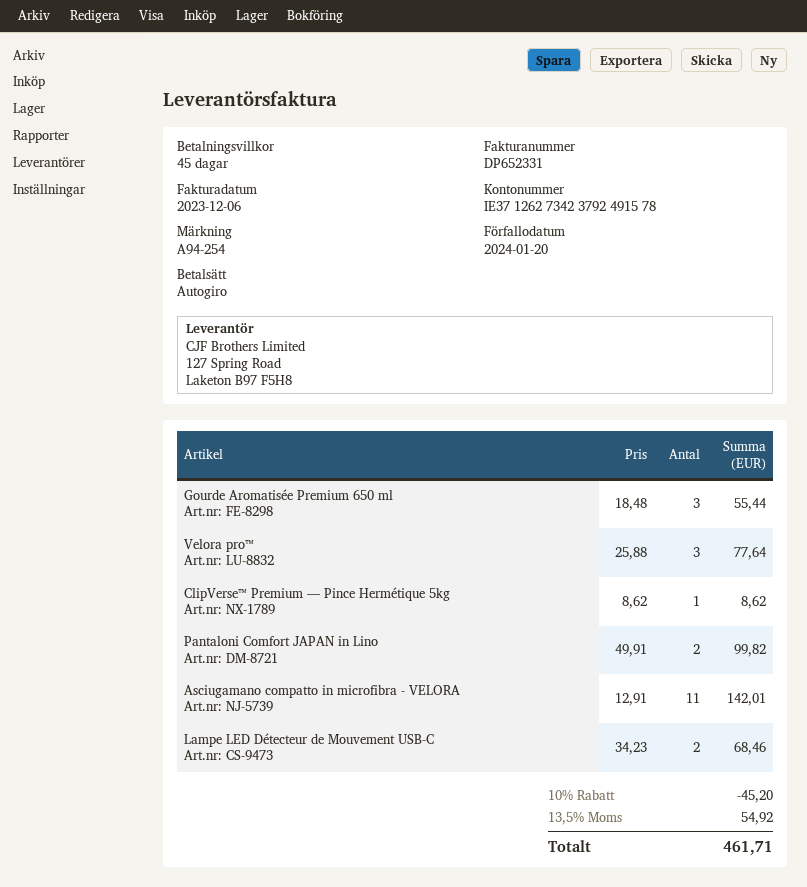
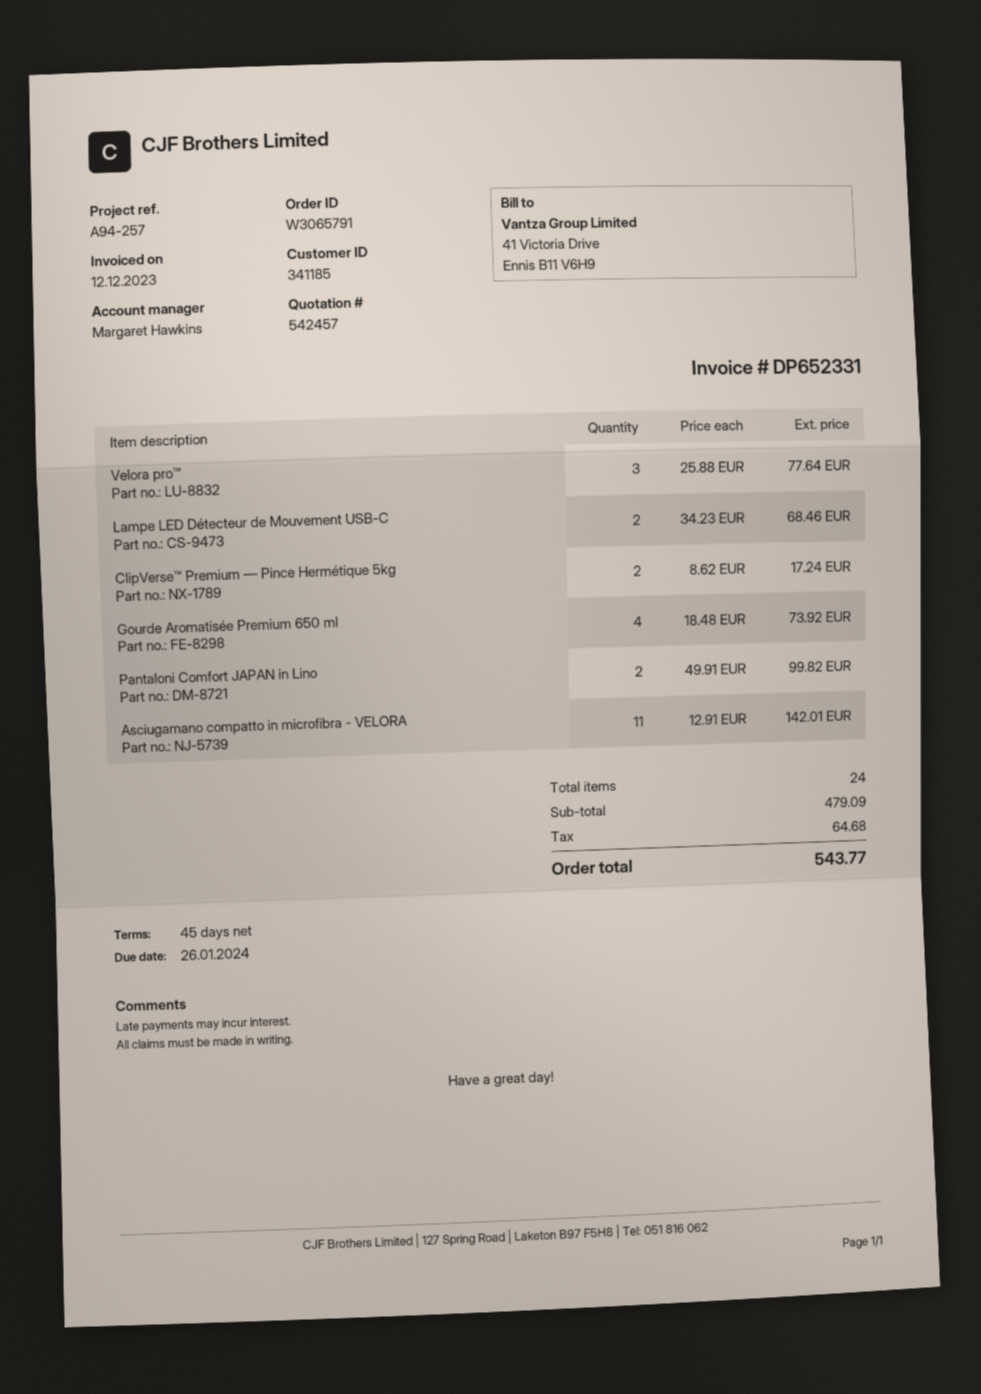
invoice date: 2023-12-06 -> 2023-12-12
due date: 2024-01-20 -> 2024-01-26
reference: A94-254 -> A94-257
Gourde Aromatisée Premium 650 ml: 3 x 18.48 = 55.44 -> 4 x 18.48 = 73.92
ClipVerse™ Premium — Pince Hermétique 5kg: 1 x 8.62 = 8.62 -> 2 x 8.62 = 17.24
discount: 10% = 45.20 -> none
tax: 54.92 -> 64.68
total: 461.71 -> 543.77

